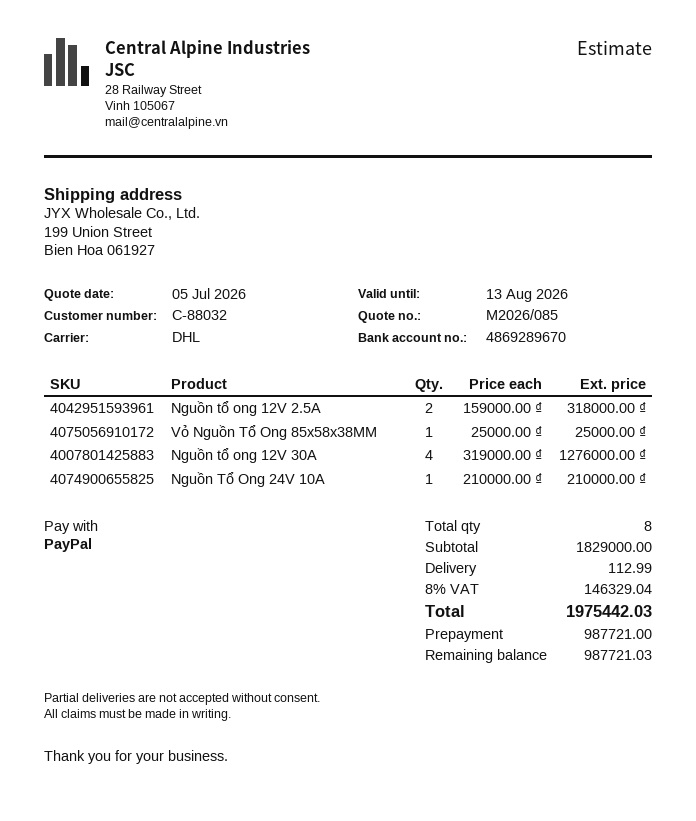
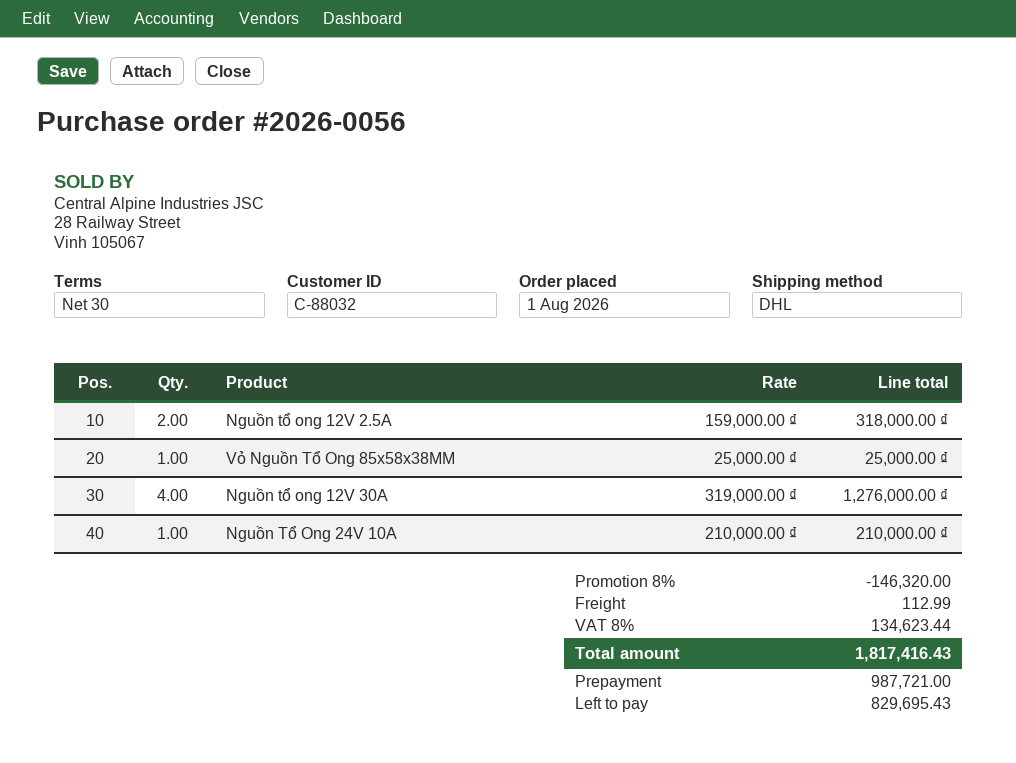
discount: none -> 8% = 146320.00
tax: 8% = 146329.04 -> 8% = 134623.44
total: 1975442.03 -> 1817416.43
balance: 987721.03 -> 829695.43

